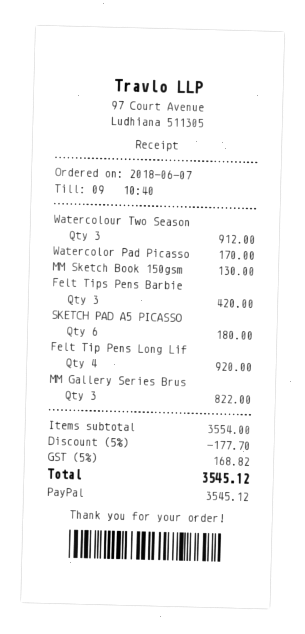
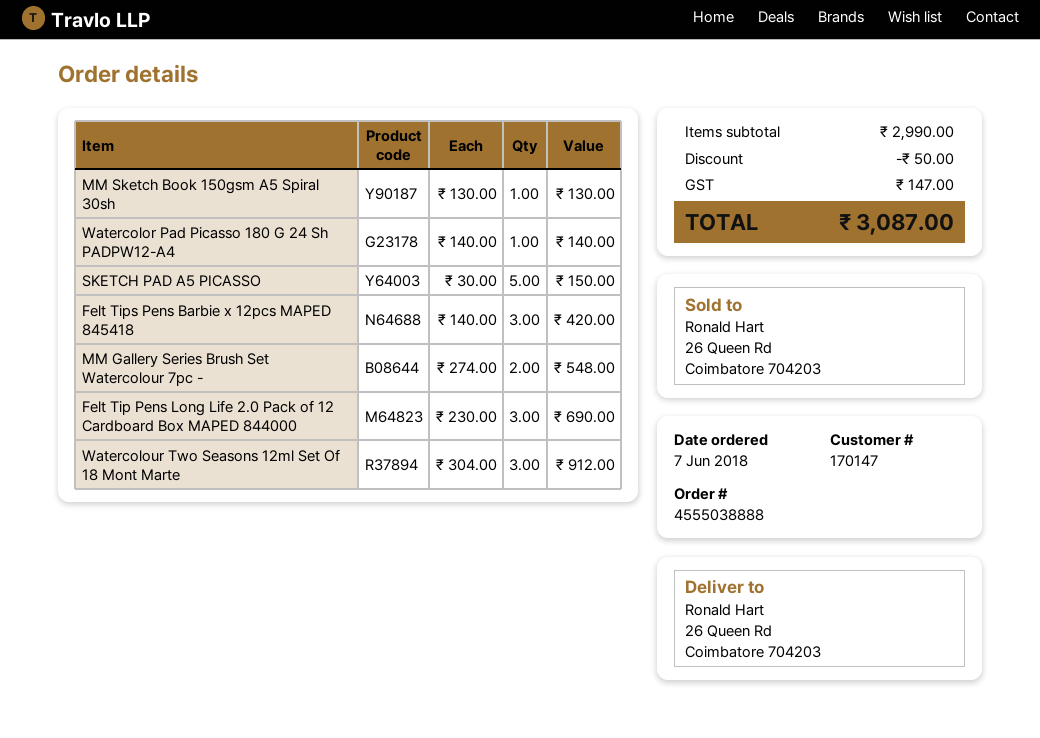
Watercolor Pad Picasso: 1 for 170.00 -> 1 for 140.00
SKETCH PAD A5 PICASSO: 6 for 180.00 -> 5 for 150.00
Felt Tip Pens Long Lif: 4 for 920.00 -> 3 for 690.00
MM Gallery Series Brus: 3 for 822.00 -> 2 for 548.00
subtotal: 3554.00 -> 2990.00
discount: 177.70 -> 50.00
tax: 168.82 -> 147.00
total: 3545.12 -> 3087.00

